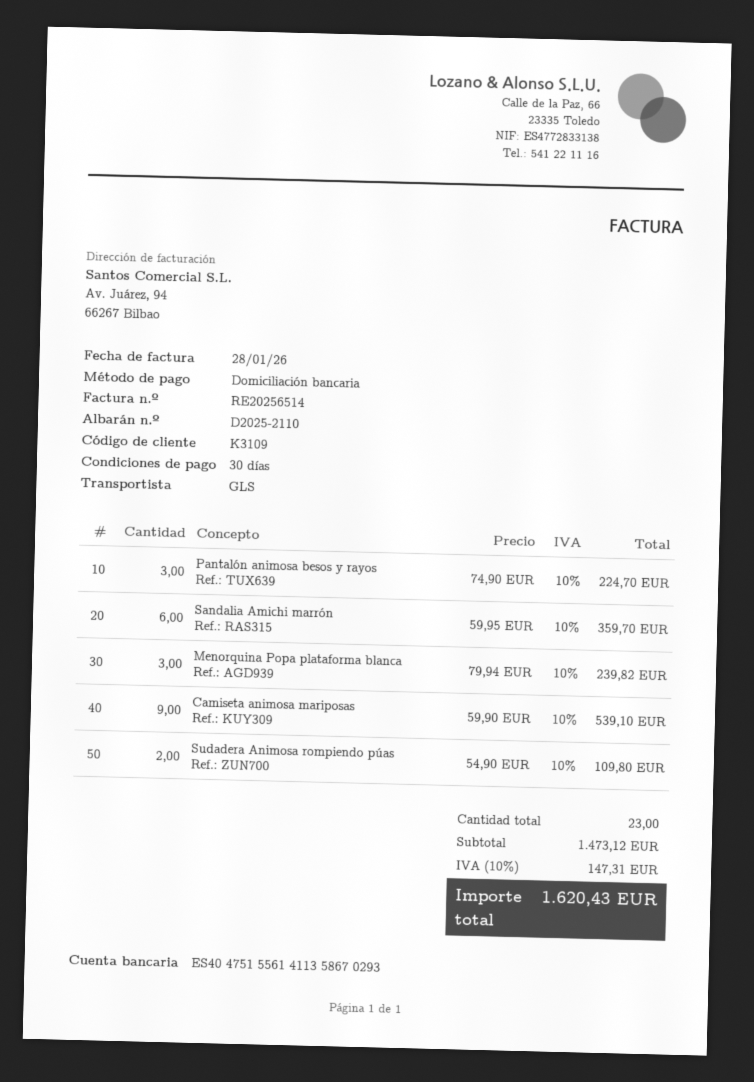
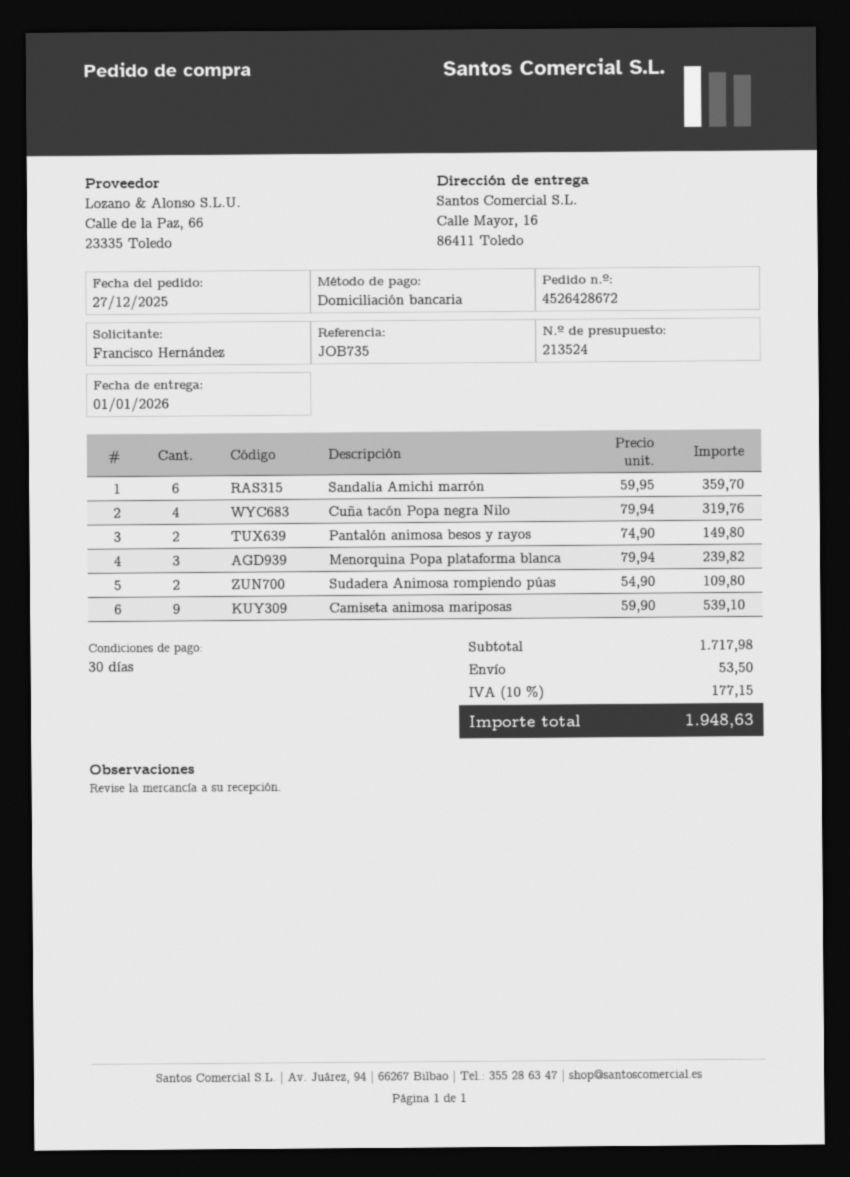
Pantalón animosa besos y rayos: 3 x 74.90 = 224.70 -> 2 x 74.90 = 149.80
Cuña tacón Popa negra Nilo: none -> 4 x 79.94 = 319.76
subtotal: 1473.12 -> 1717.98
shipping: none -> 53.50
tax: 10% = 147.31 -> 10% = 177.15
total: 1620.43 -> 1948.63

